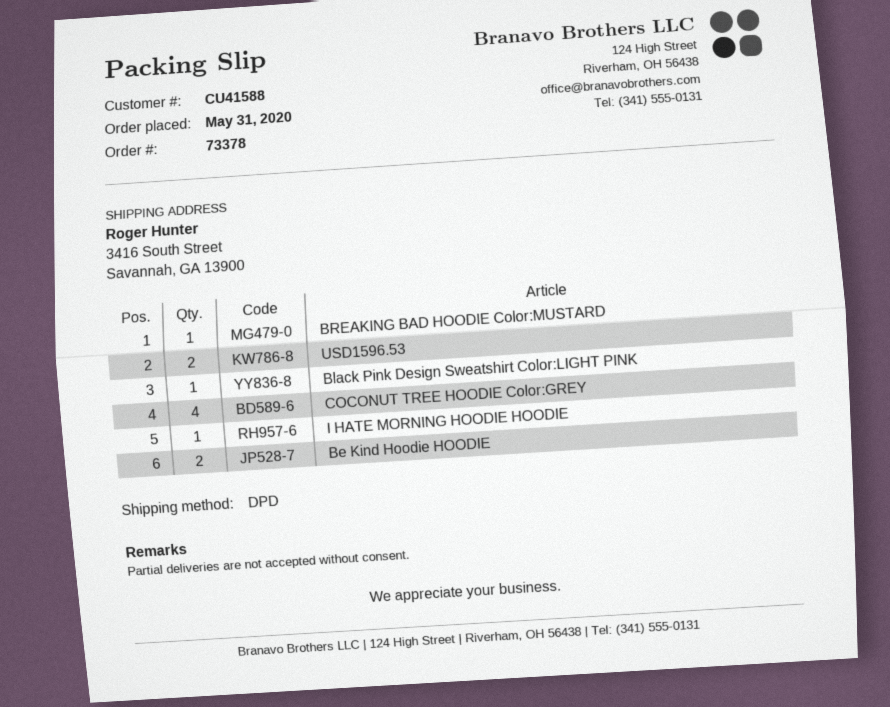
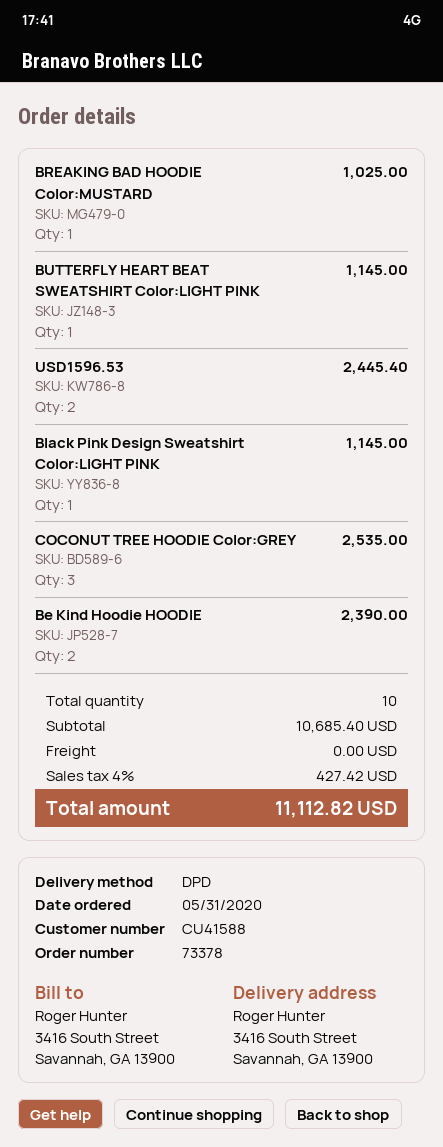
COCONUT TREE HOODIE Color:GREY: 4 -> 3
I HATE MORNING HOODIE HOODIE: 1 -> none
BUTTERFLY HEART BEAT SWEATSHIRT Color:LIGHT PINK: none -> 1

